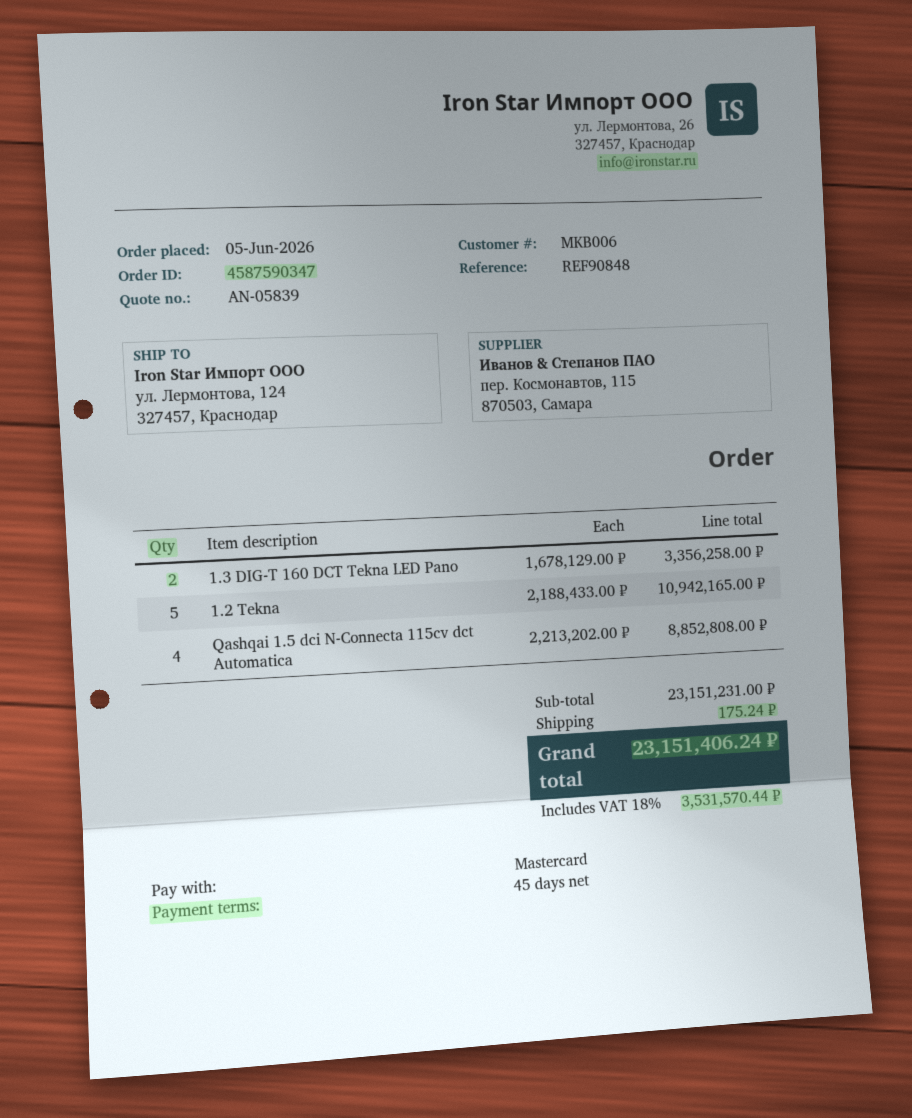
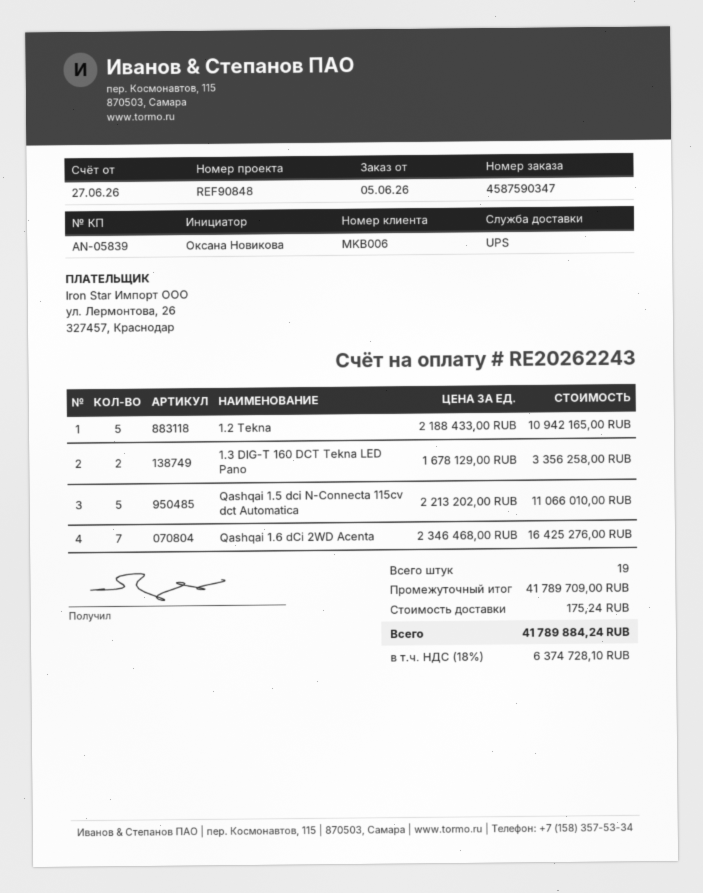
Qashqai 1.5 dci N-Connecta 115cv dct Automatica: 4 x 2213202.00 = 8852808.00 -> 5 x 2213202.00 = 11066010.00
Qashqai 1.6 dCi 2WD Acenta: none -> 7 x 2346468.00 = 16425276.00
subtotal: 23151231.00 -> 41789709.00
tax: 18% = 3531570.44 -> 18% = 6374728.10
total: 23151406.24 -> 41789884.24

